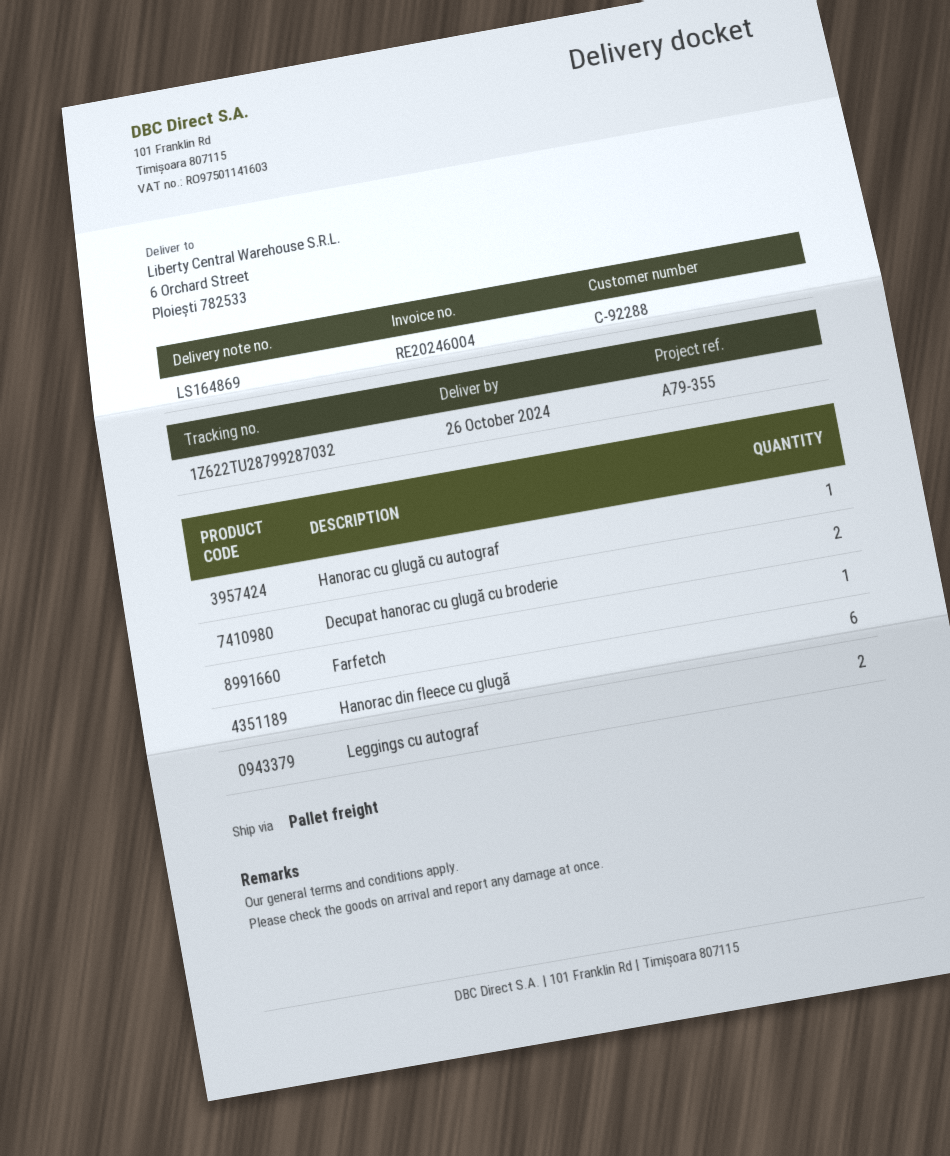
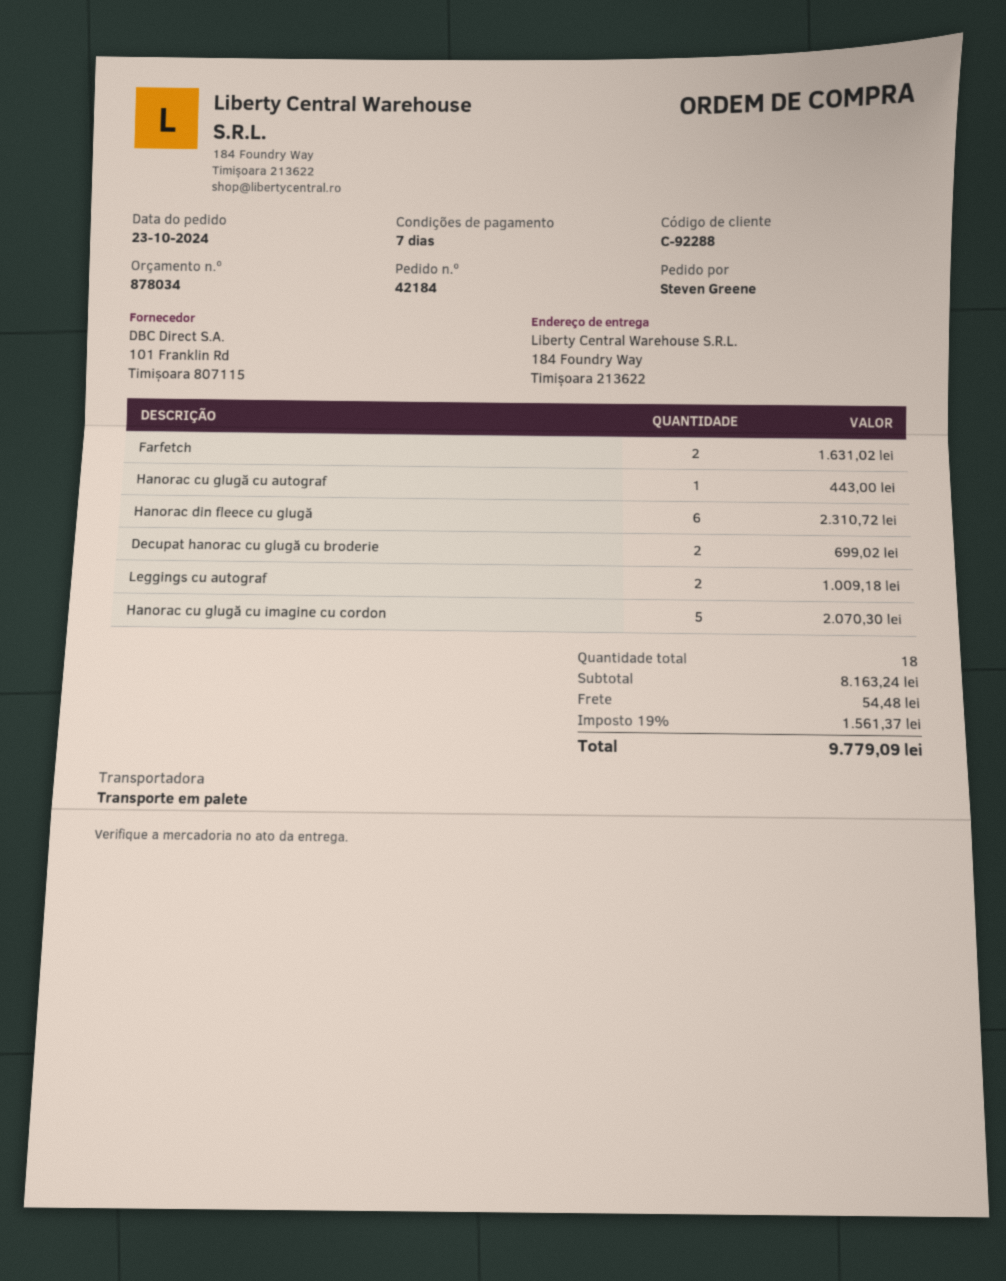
ship to: 6 Orchard Street, Ploiești 782533 -> 184 Foundry Way, Timișoara 213622
Farfetch: 1 -> 2
Hanorac cu glugă cu imagine cu cordon: none -> 5

